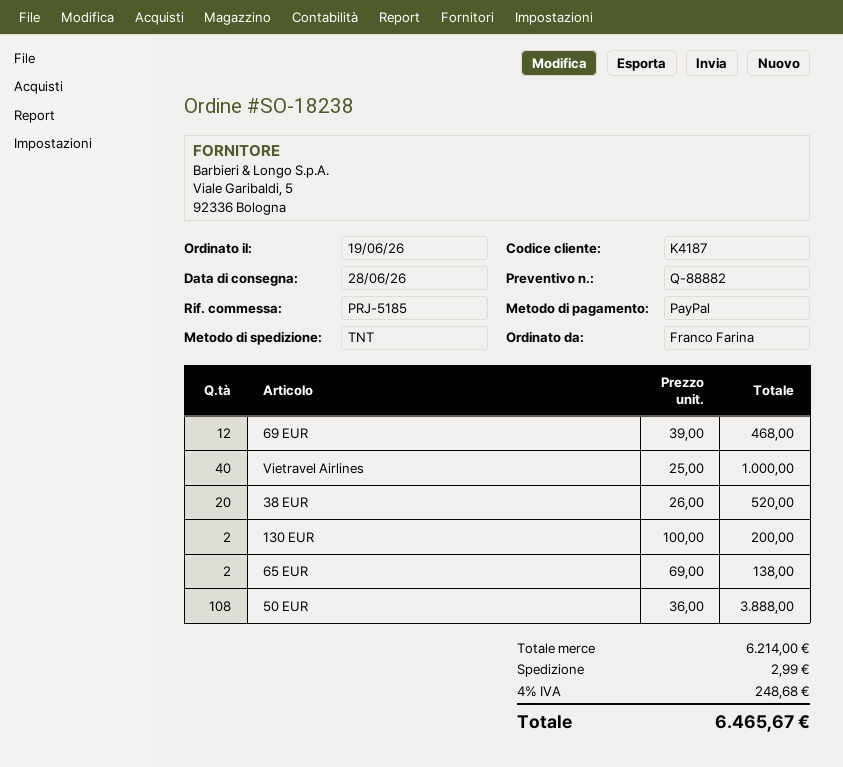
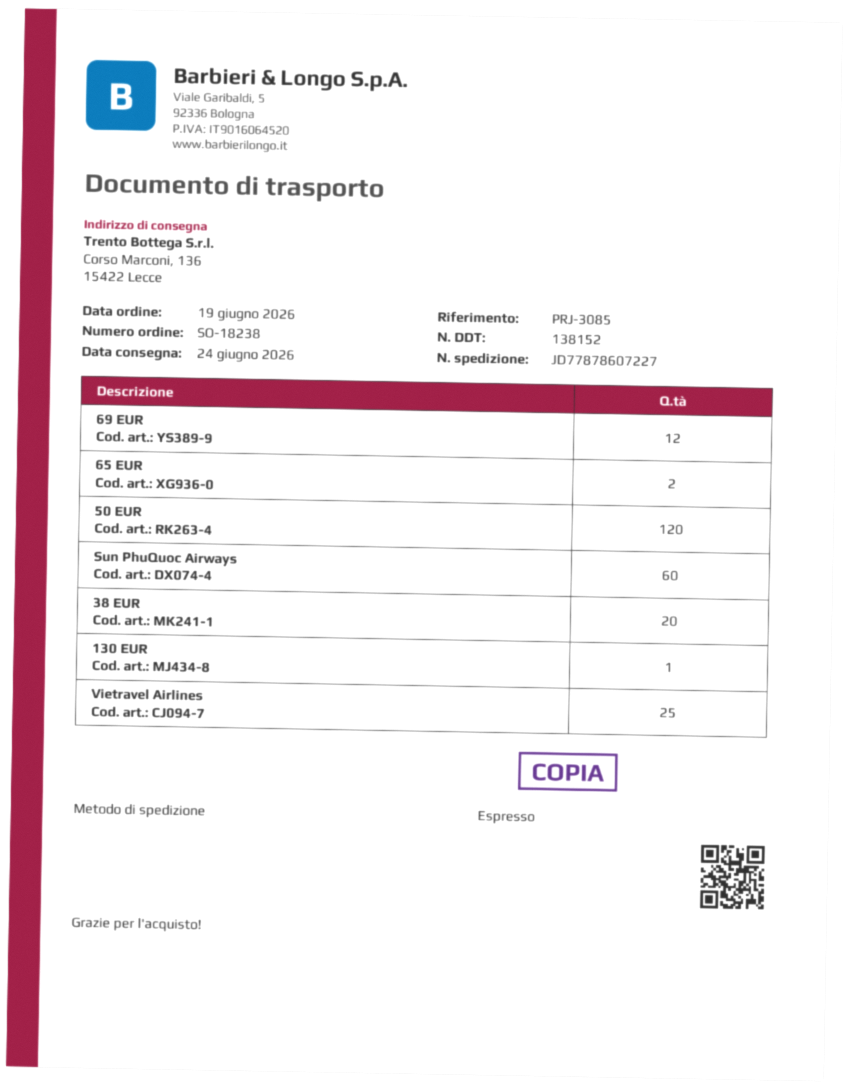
delivery date: 2026-06-28 -> 2026-06-24
reference: PRJ-5185 -> PRJ-3085
shipping method: TNT -> express
Vietravel Airlines: 40 -> 25
130 EUR: 2 -> 1
50 EUR: 108 -> 120
Sun PhuQuoc Airways: none -> 60

